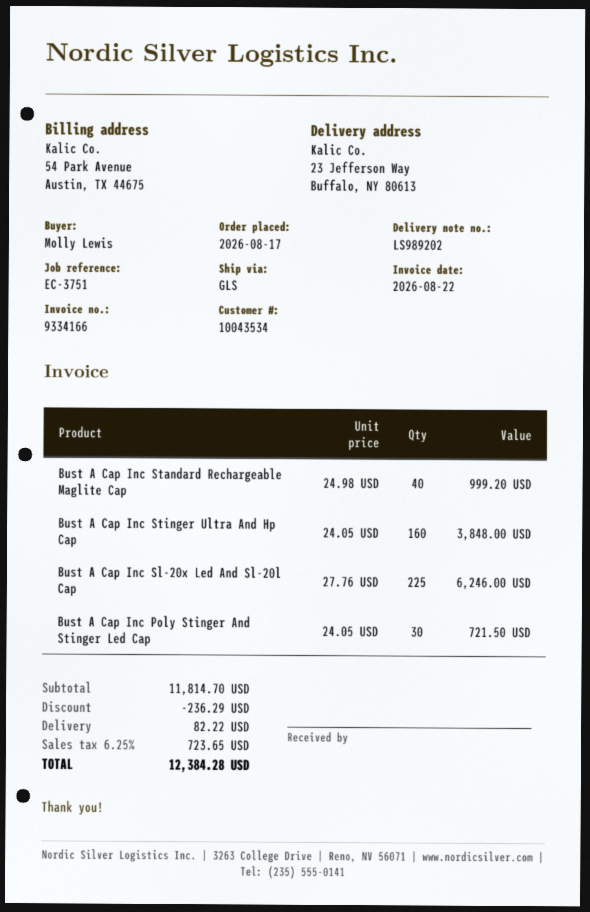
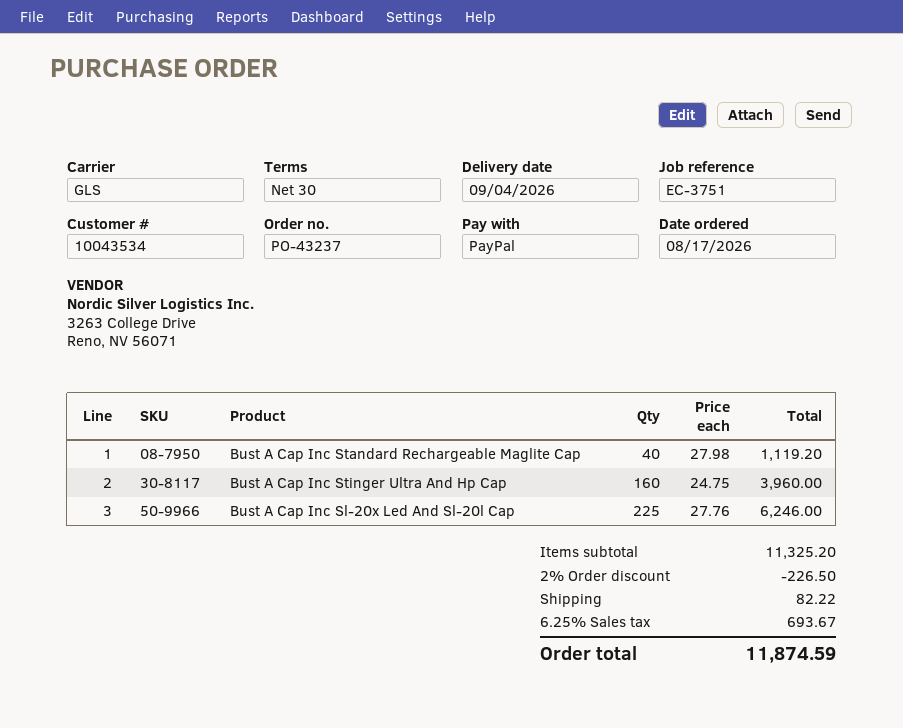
Bust A Cap Inc Standard Rechargeable Maglite Cap: 40 x 24.98 = 999.20 -> 40 x 27.98 = 1119.20
Bust A Cap Inc Stinger Ultra And Hp Cap: 160 x 24.05 = 3848.00 -> 160 x 24.75 = 3960.00
Bust A Cap Inc Poly Stinger And Stinger Led Cap: 30 x 24.05 = 721.50 -> none
subtotal: 11814.70 -> 11325.20
discount: 236.29 -> 226.50
tax: 6.25% = 723.65 -> 6.25% = 693.67
total: 12384.28 -> 11874.59

